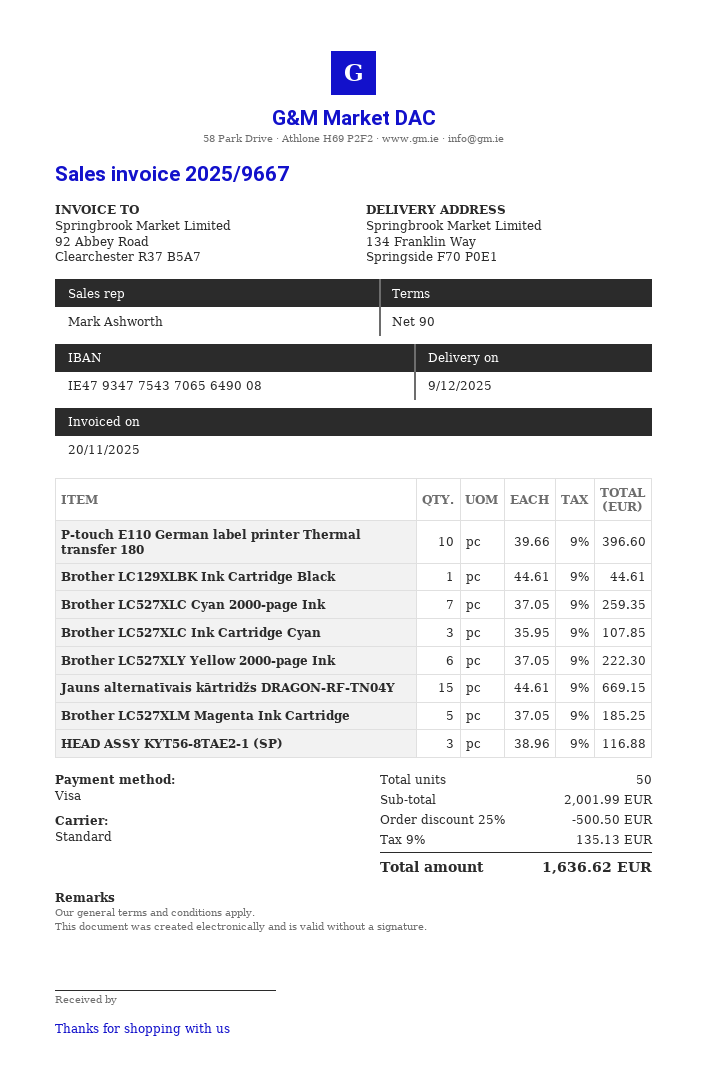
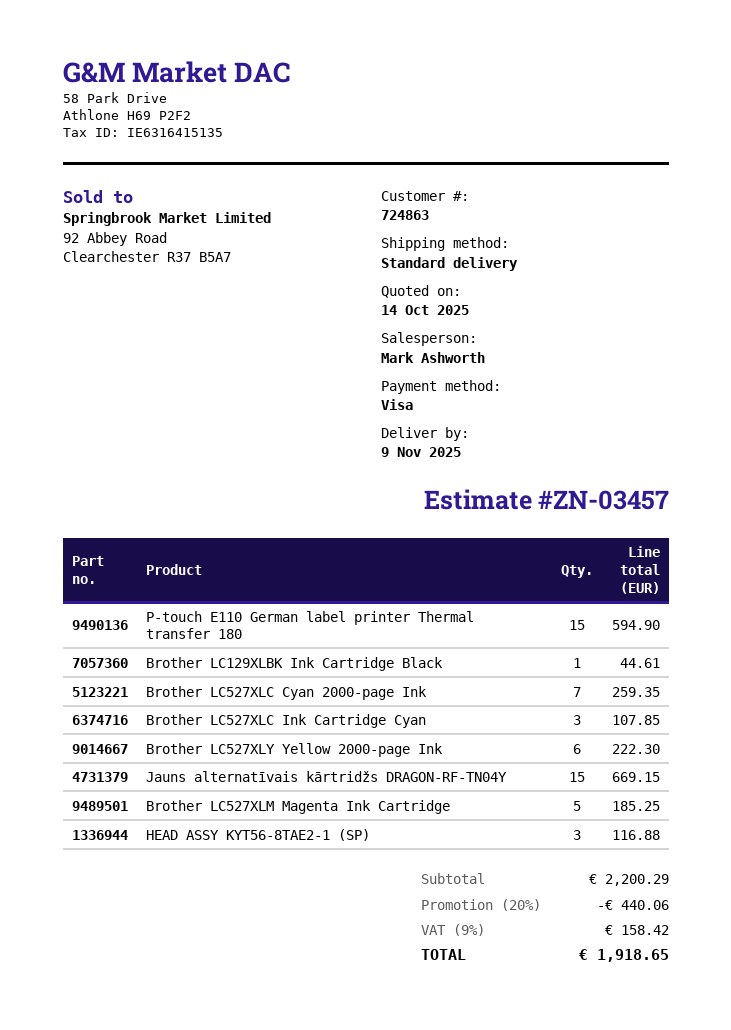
delivery date: 2025-12-09 -> 2025-11-09
P-touch E110 German label printer Thermal transfer 180: 10 for 396.60 -> 15 for 594.90
subtotal: 2001.99 -> 2200.29
discount: 25% = 500.50 -> 20% = 440.06
tax: 9% = 135.13 -> 9% = 158.42
total: 1636.62 -> 1918.65

